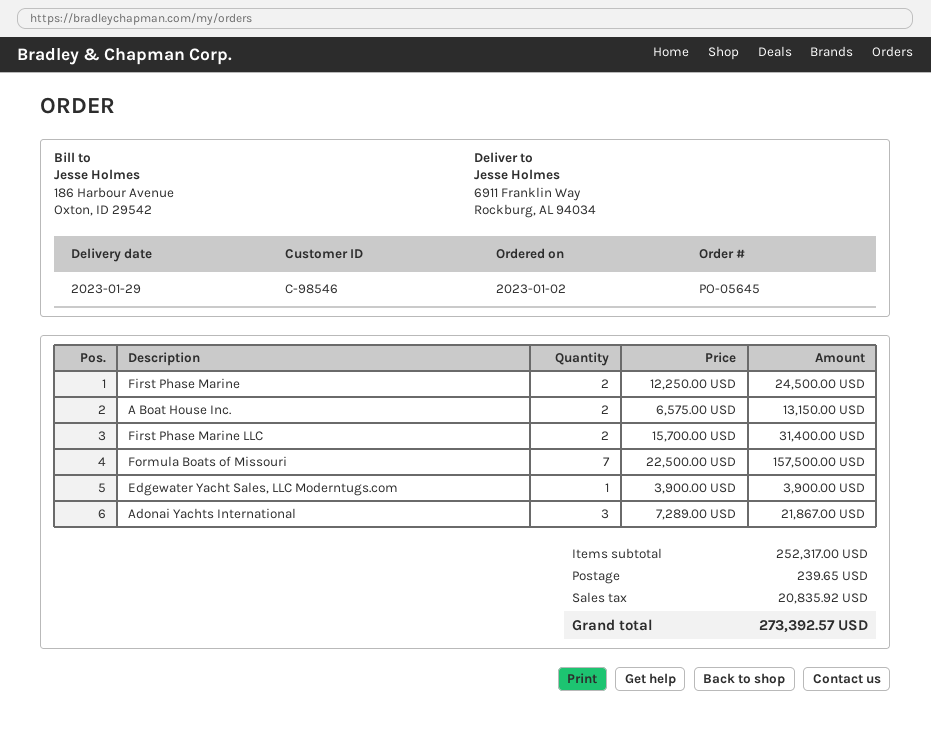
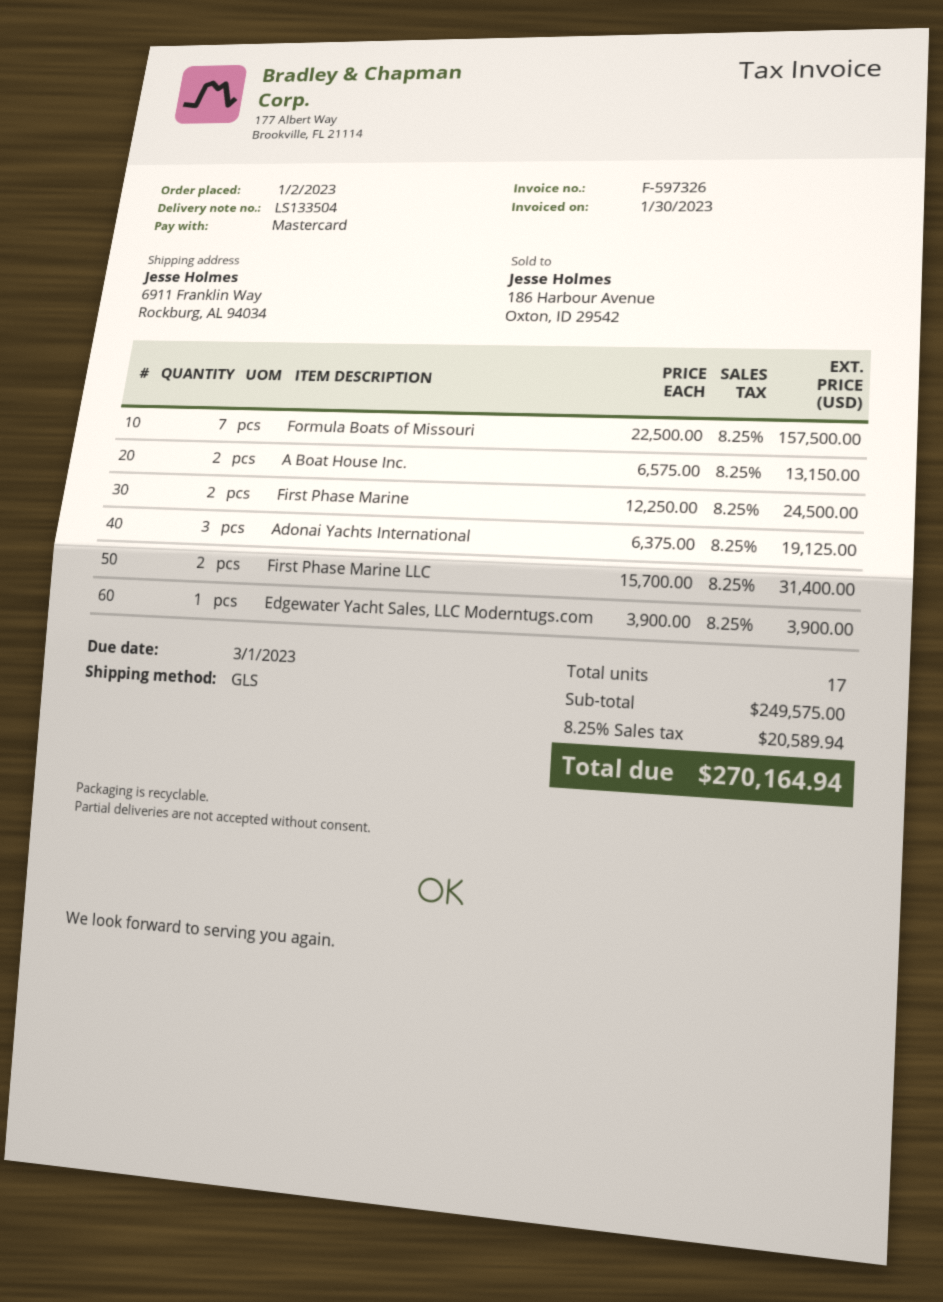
Adonai Yachts International: 3 x 7289.00 = 21867.00 -> 3 x 6375.00 = 19125.00
subtotal: 252317.00 -> 249575.00
shipping: 239.65 -> none
tax: 20835.92 -> 20589.94
total: 273392.57 -> 270164.94

